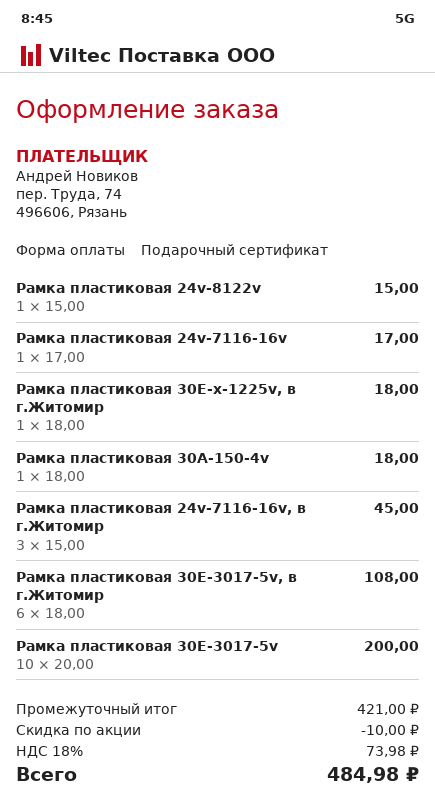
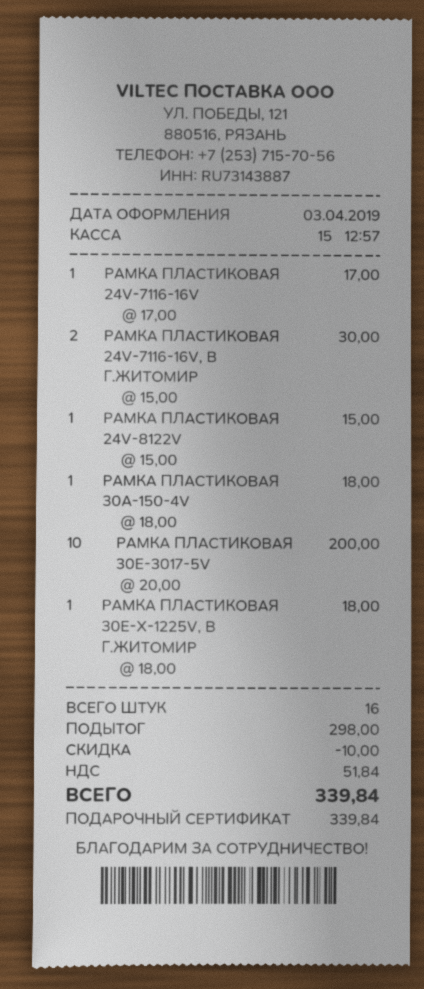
Рамка пластиковая 24v-7116-16v, в г.Житомир: 3 x 15.00 = 45.00 -> 2 x 15.00 = 30.00
Рамка пластиковая 30E-3017-5v, в г.Житомир: 6 x 18.00 = 108.00 -> none
subtotal: 421.00 -> 298.00
tax: 73.98 -> 51.84
total: 484.98 -> 339.84

